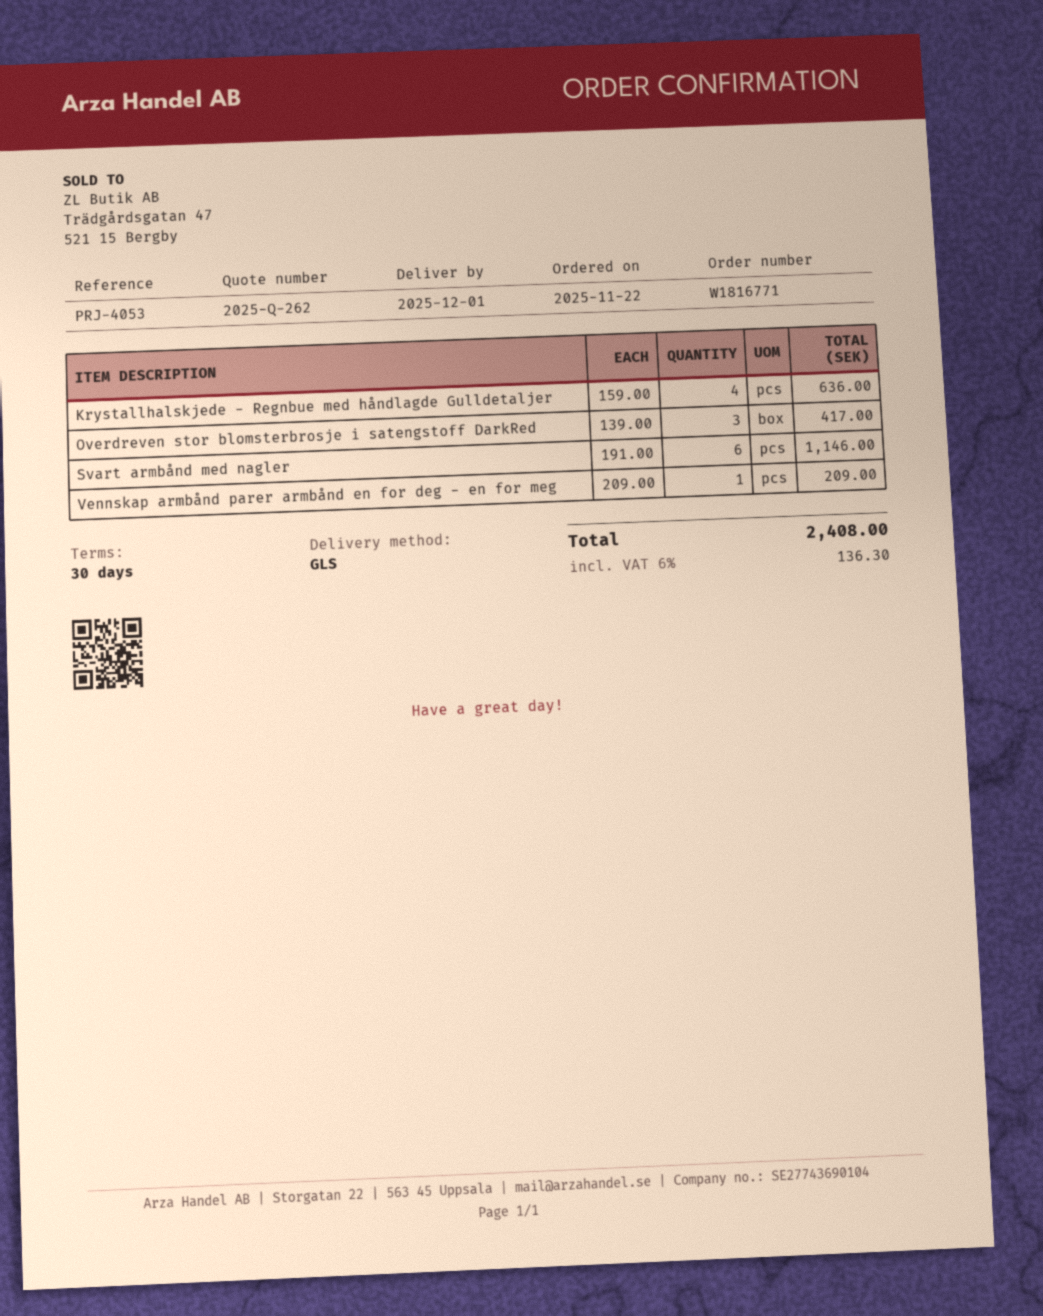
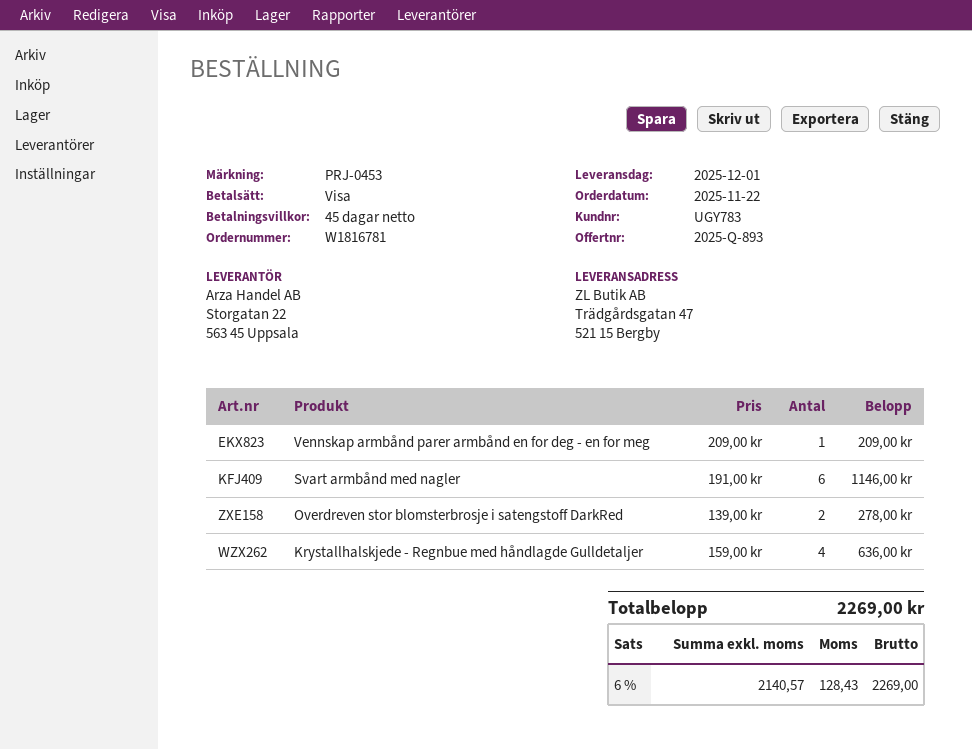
quote number: 2025-Q-262 -> 2025-Q-893
order number: W1816771 -> W1816781
payment terms: 30 days -> 45 days
reference: PRJ-4053 -> PRJ-0453
Overdreven stor blomsterbrosje i satengstoff DarkRed: 3 x 139.00 = 417.00 -> 2 x 139.00 = 278.00
tax: 6% = 136.30 -> 6% = 128.43
total: 2408.00 -> 2269.00

